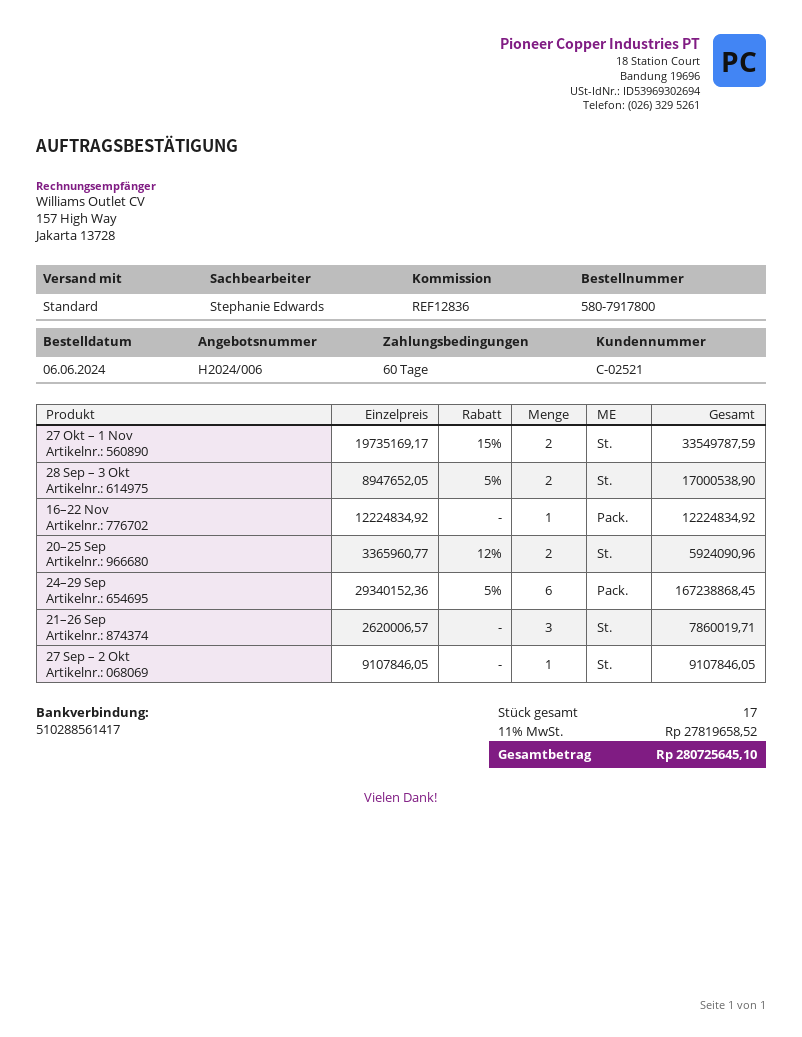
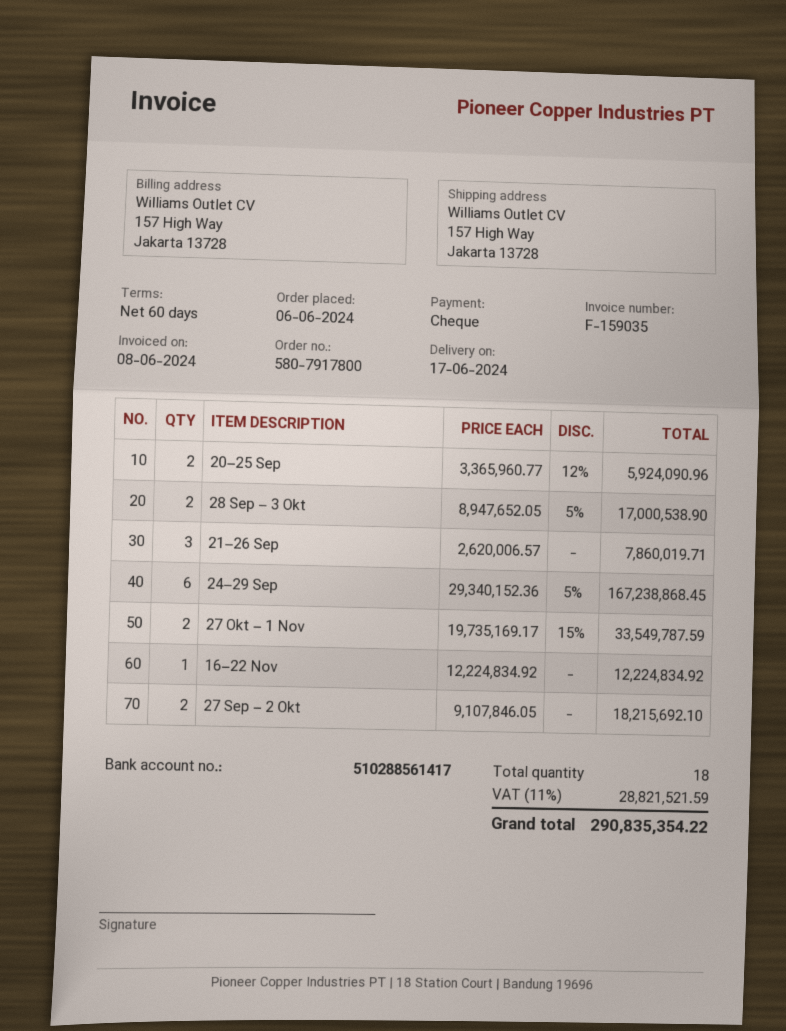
27 Sep – 2 Okt: 1 x 9107846.05 = 9107846.05 -> 2 x 9107846.05 = 18215692.10
total quantity: 17 -> 18
tax: 11% = 27819658.52 -> 11% = 28821521.59
total: 280725645.10 -> 290835354.22

